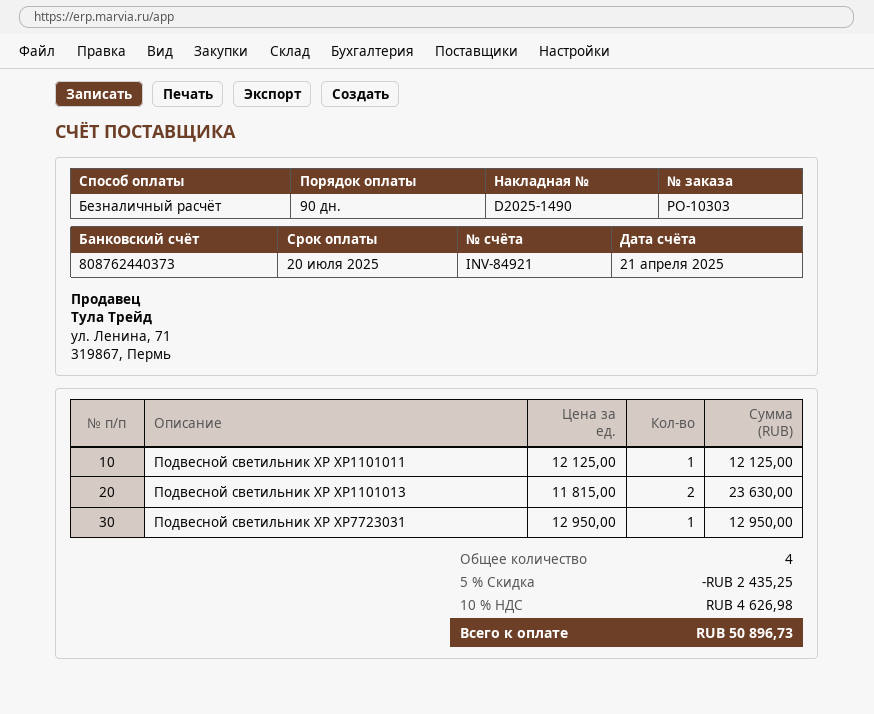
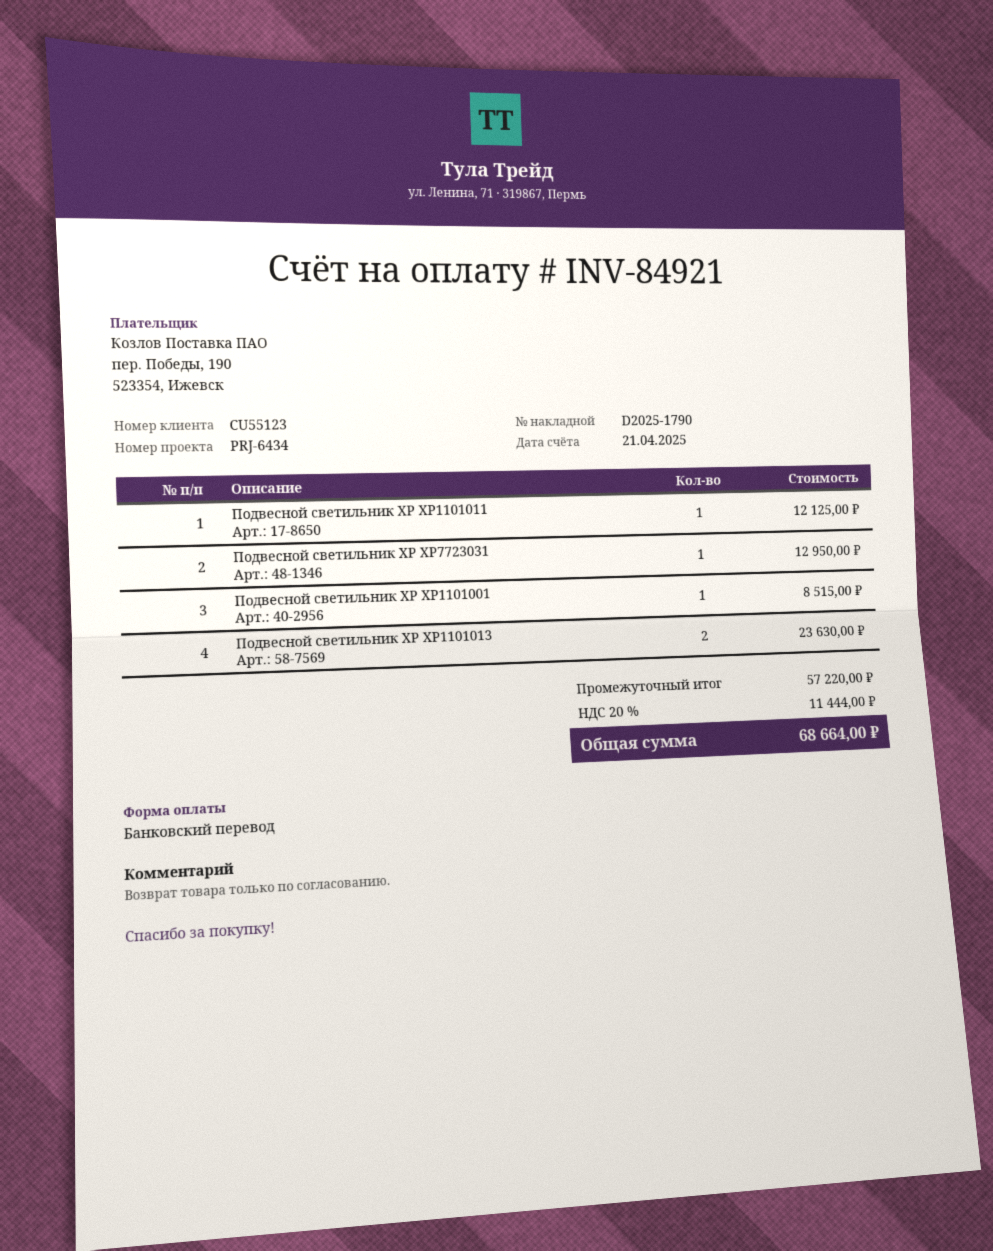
delivery note number: D2025-1490 -> D2025-1790
Подвесной светильник XP XP1101001: none -> 1 for 8515.00
discount: 5% = 2435.25 -> none
tax: 10% = 4626.98 -> 20% = 11444.00
total: 50896.73 -> 68664.00

